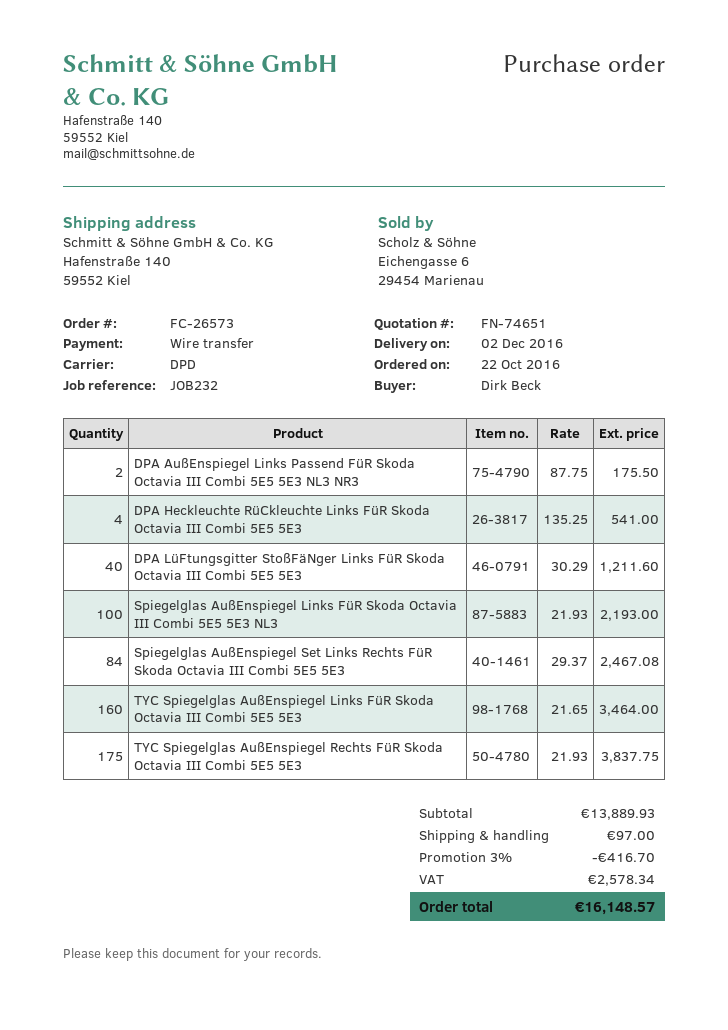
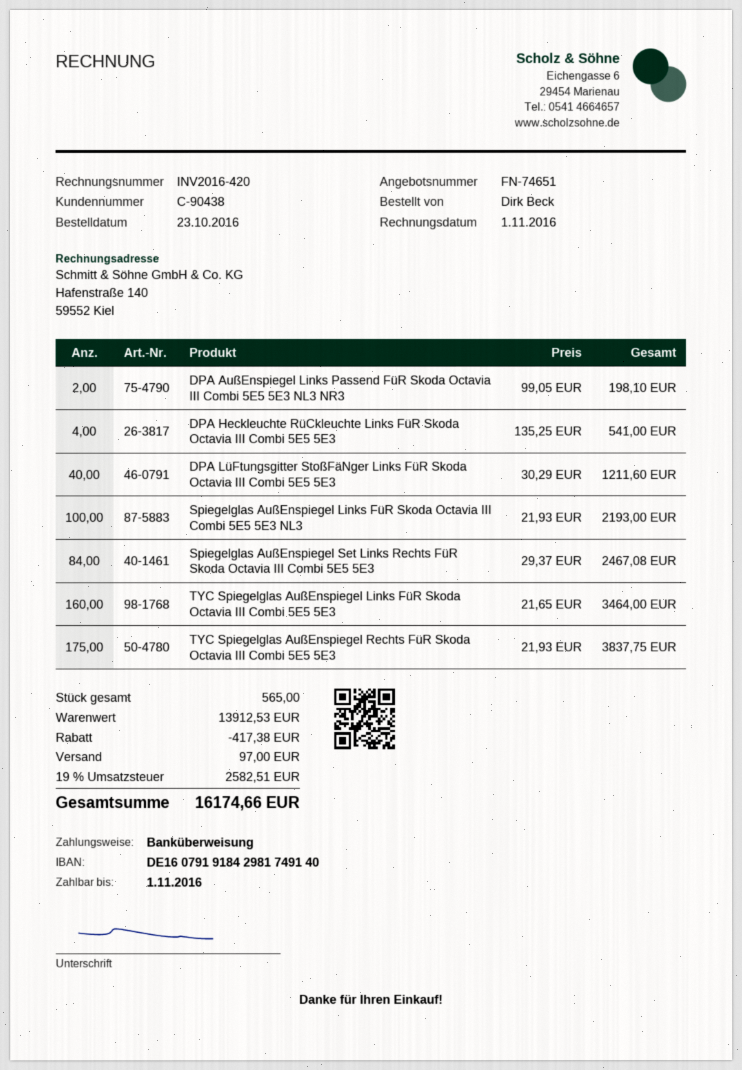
order date: 2016-10-22 -> 2016-10-23
DPA AußEnspiegel Links Passend FüR Skoda Octavia III Combi 5E5 5E3 NL3 NR3: 2 x 87.75 = 175.50 -> 2 x 99.05 = 198.10
subtotal: 13889.93 -> 13912.53
discount: 416.70 -> 417.38
tax: 2578.34 -> 2582.51
total: 16148.57 -> 16174.66

